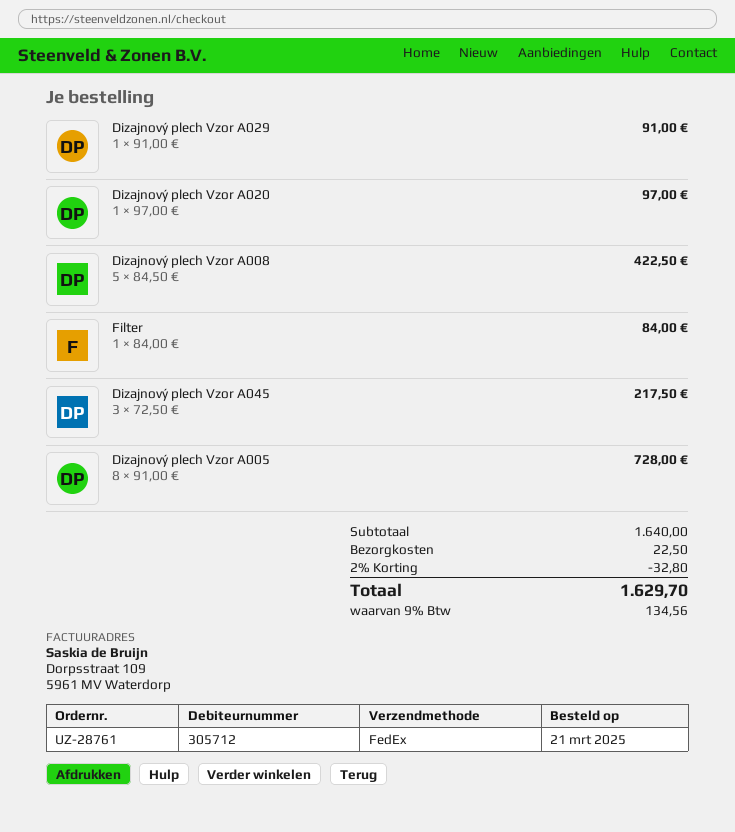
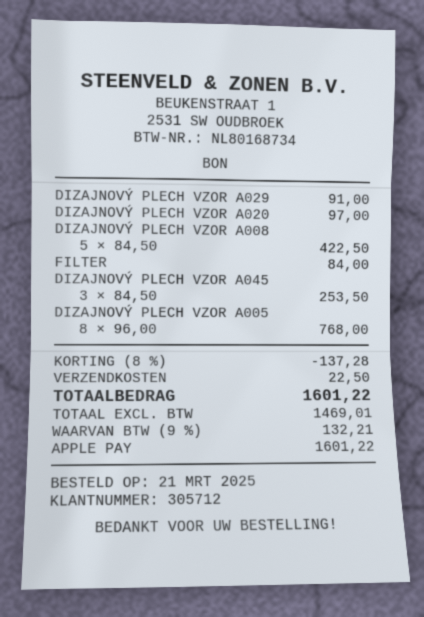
Dizajnový plech Vzor A045: 3 x 72.50 = 217.50 -> 3 x 84.50 = 253.50
Dizajnový plech Vzor A005: 8 x 91.00 = 728.00 -> 8 x 96.00 = 768.00
discount: 2% = 32.80 -> 8% = 137.28
tax: 9% = 134.56 -> 9% = 132.21
total: 1629.70 -> 1601.22

